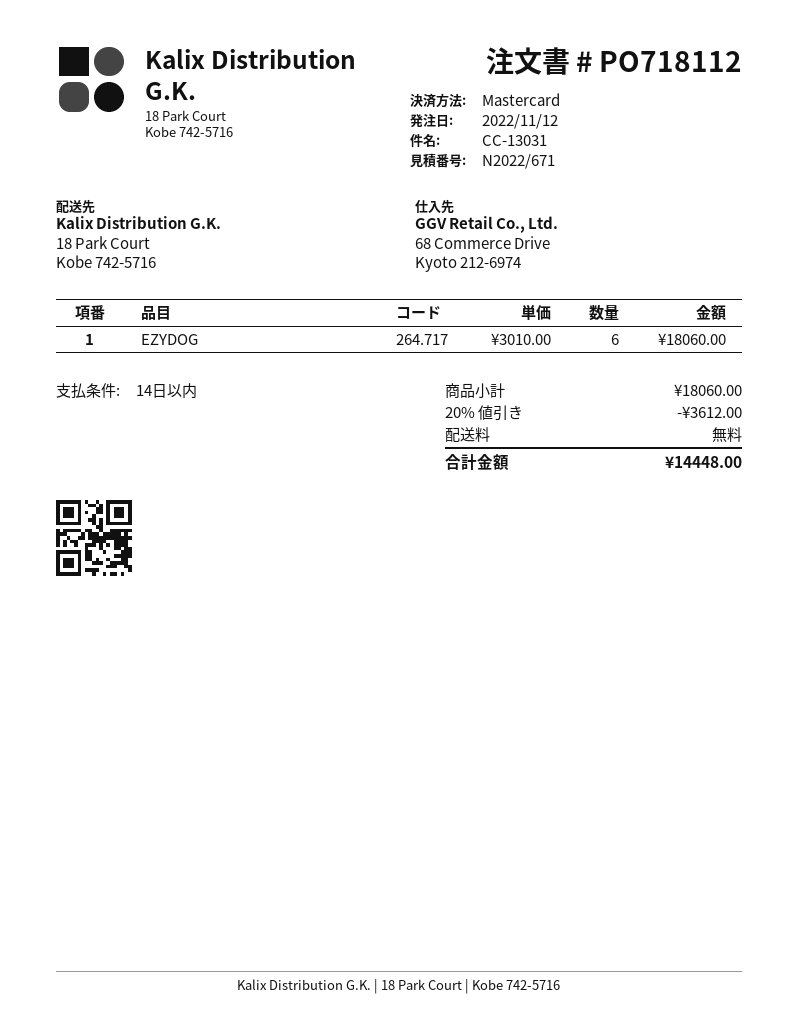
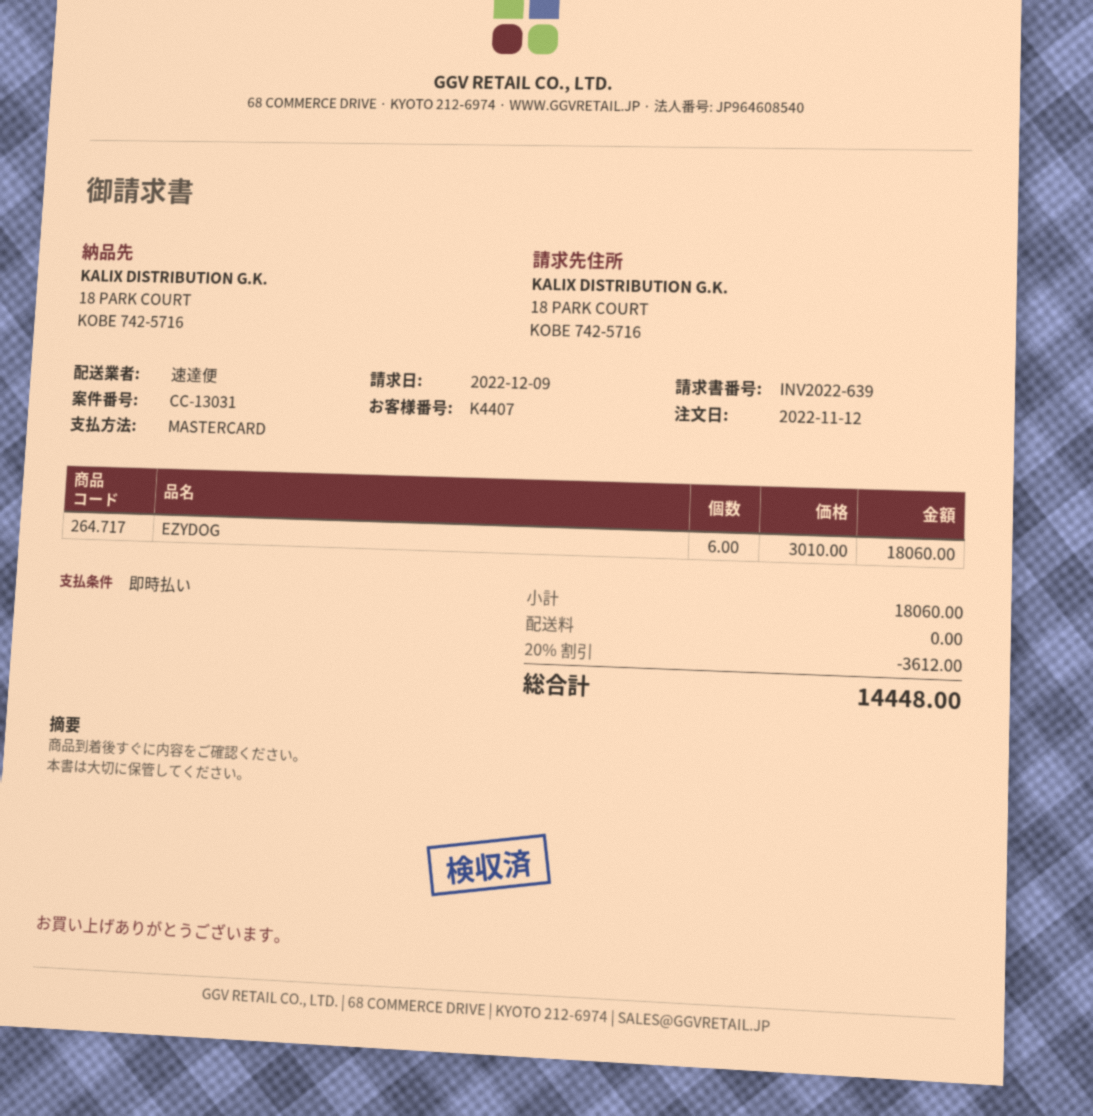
payment terms: 14 days -> on receipt

